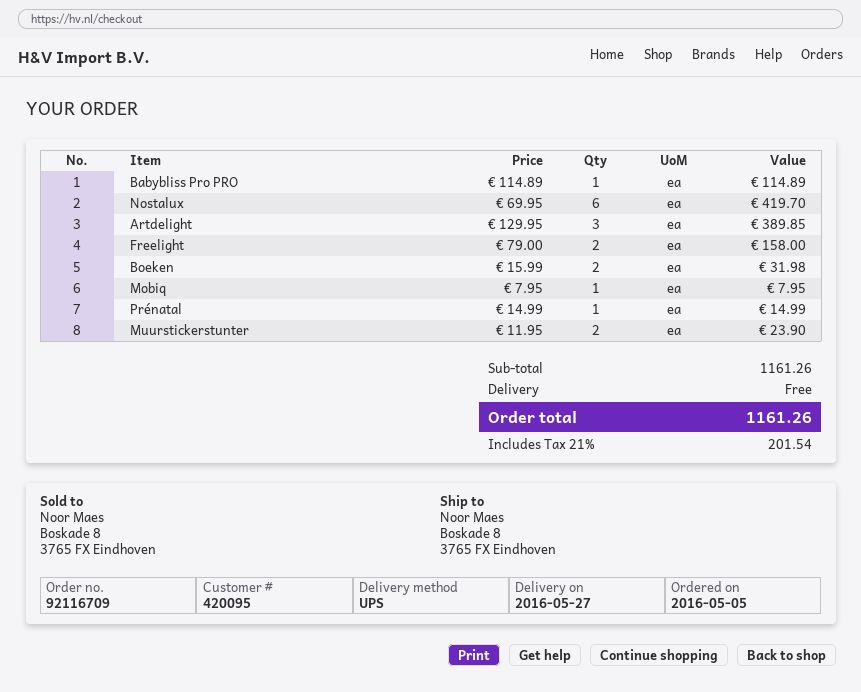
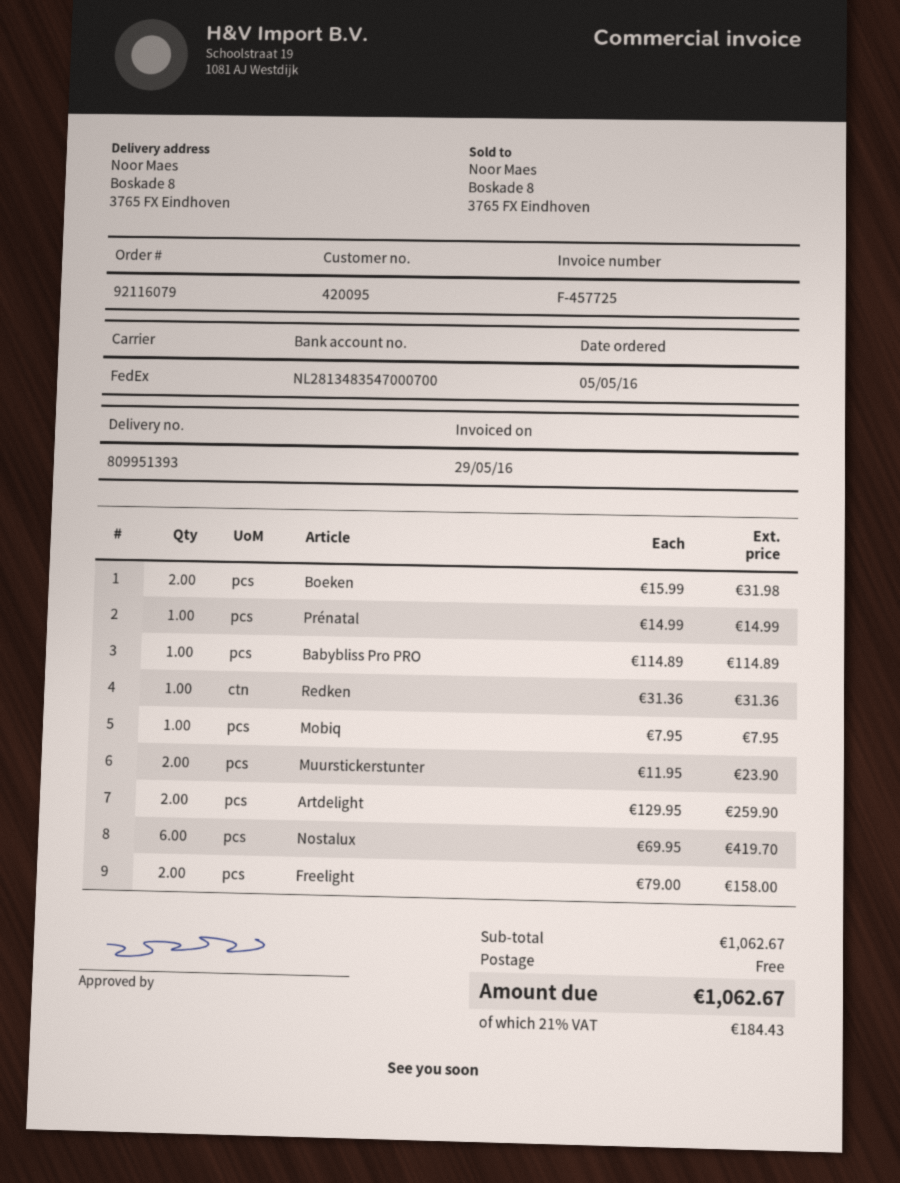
order number: 92116709 -> 92116079
shipping method: UPS -> FedEx
Artdelight: 3 x 129.95 = 389.85 -> 2 x 129.95 = 259.90
Redken: none -> 1 x 31.36 = 31.36
subtotal: 1161.26 -> 1062.67
tax: 21% = 201.54 -> 21% = 184.43
total: 1161.26 -> 1062.67

